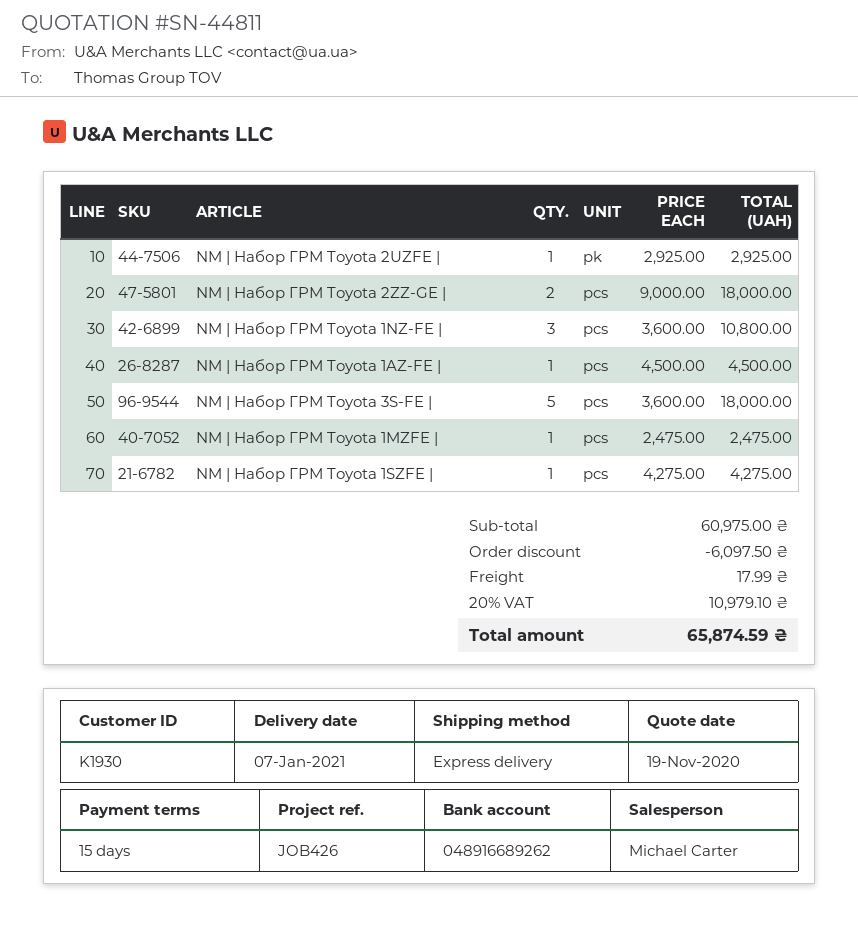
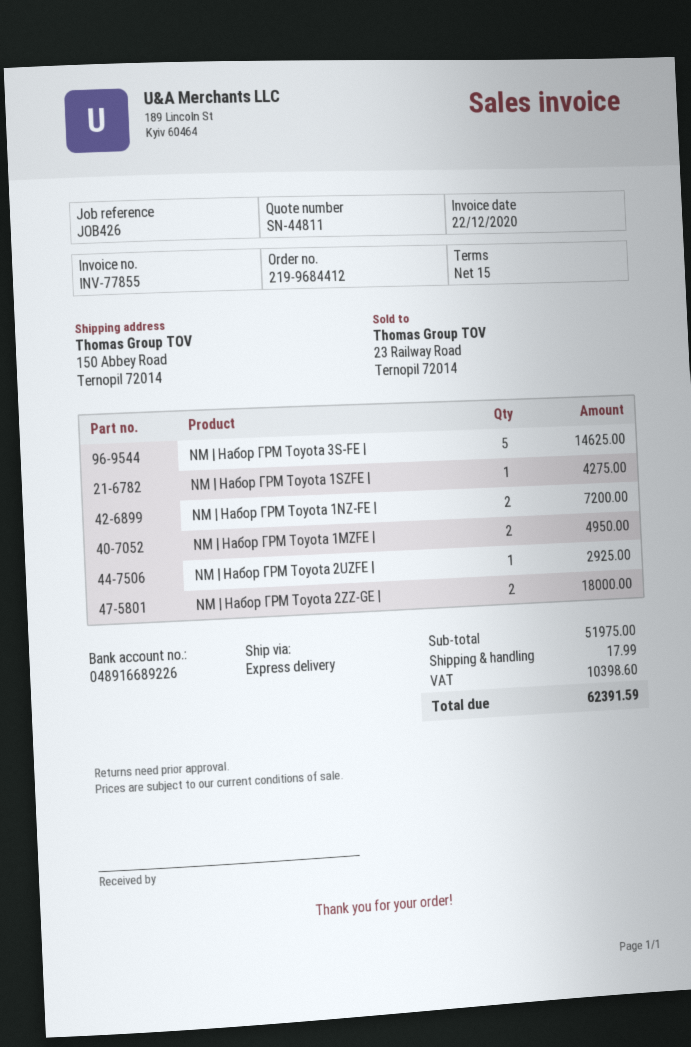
bank account: 048916689262 -> 048916689226
NM | Набор ГРМ Toyota 1NZ-FE |: 3 for 10800.00 -> 2 for 7200.00
NM | Набор ГРМ Toyota 1AZ-FE |: 1 for 4500.00 -> none
NM | Набор ГРМ Toyota 3S-FE |: 5 for 18000.00 -> 5 for 14625.00
NM | Набор ГРМ Toyota 1MZFE |: 1 for 2475.00 -> 2 for 4950.00
subtotal: 60975.00 -> 51975.00
discount: 6097.50 -> none
tax: 10979.10 -> 10398.60
total: 65874.59 -> 62391.59

